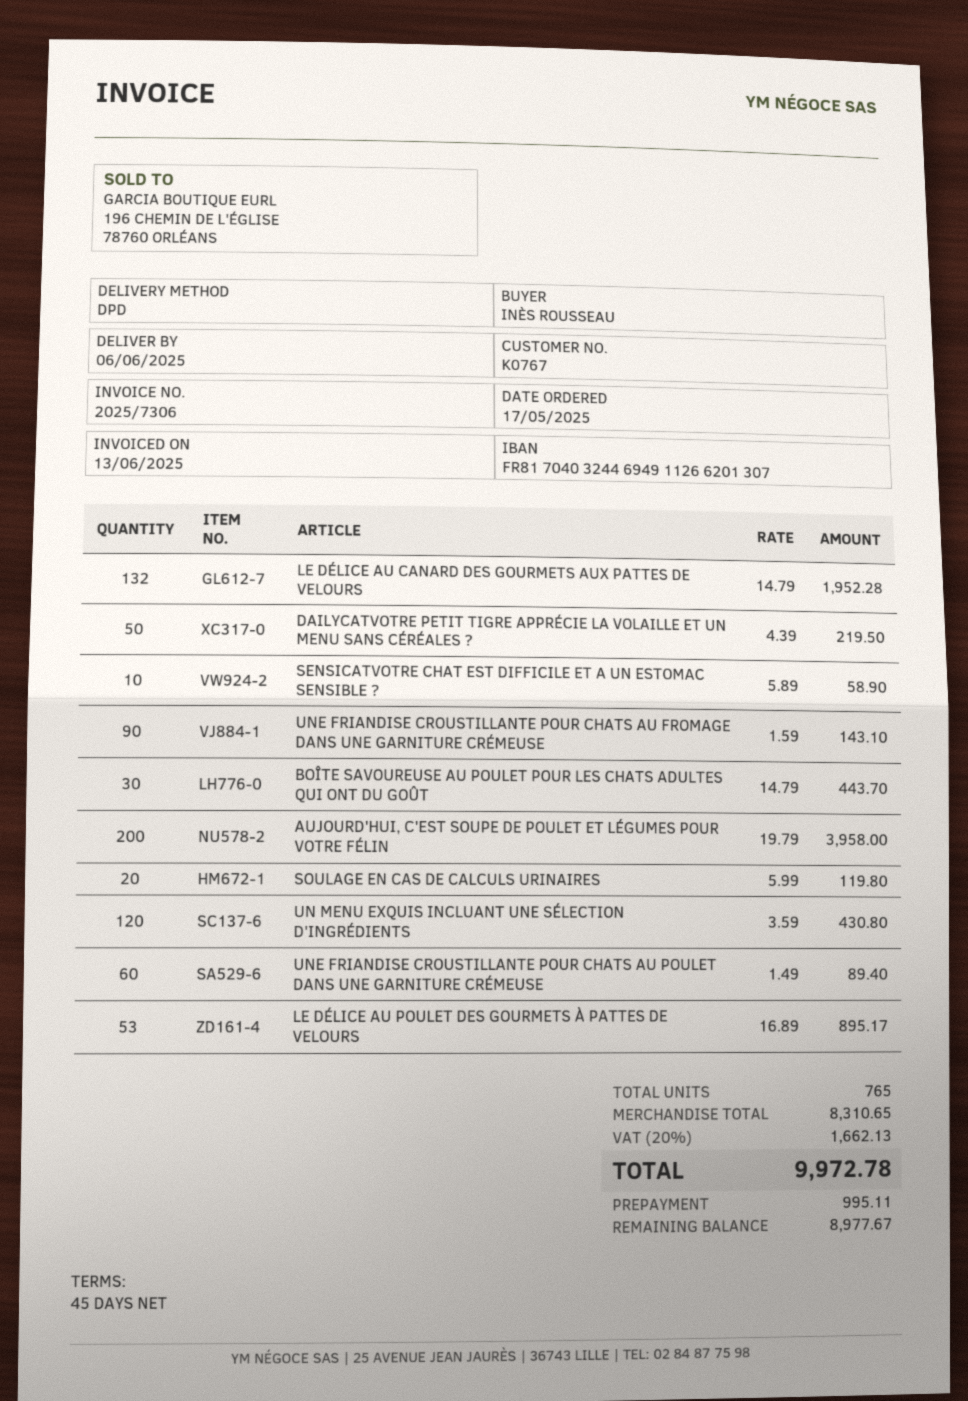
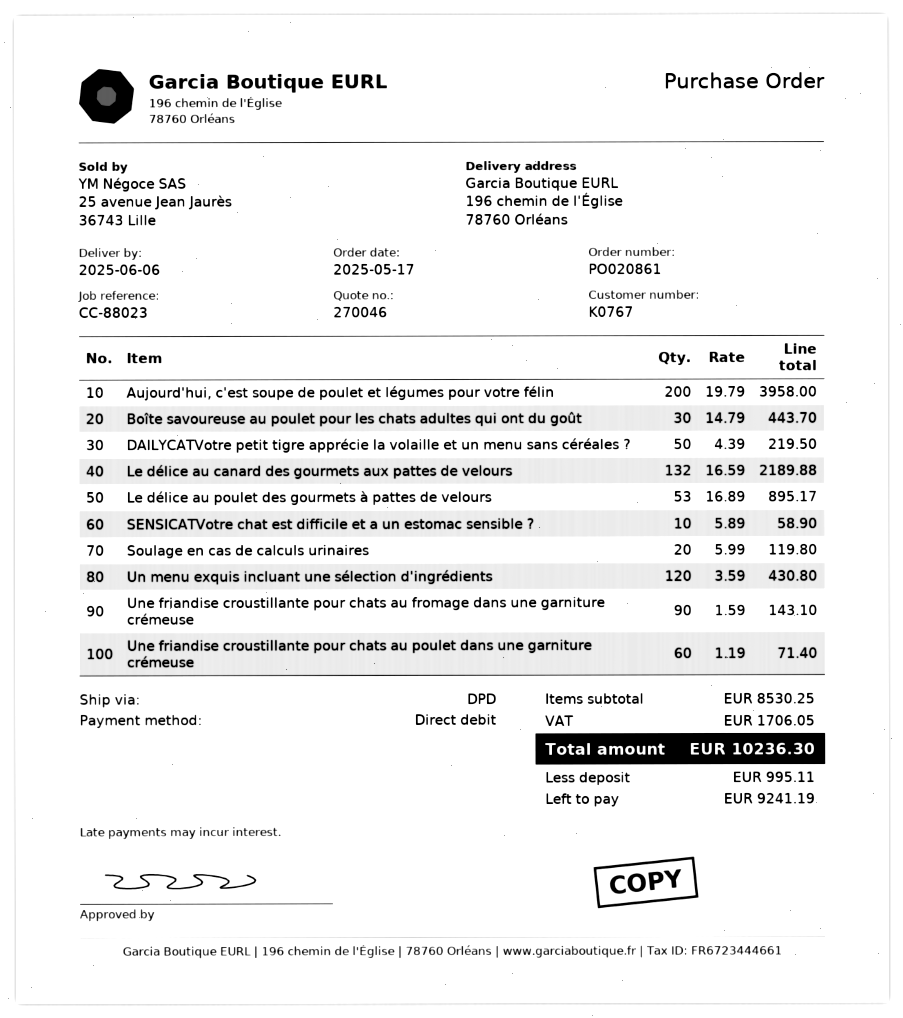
LE DÉLICE AU CANARD DES GOURMETS AUX PATTES DE VELOURS: 132 x 14.79 = 1952.28 -> 132 x 16.59 = 2189.88
UNE FRIANDISE CROUSTILLANTE POUR CHATS AU POULET DANS UNE GARNITURE CRÉMEUSE: 60 x 1.49 = 89.40 -> 60 x 1.19 = 71.40
subtotal: 8310.65 -> 8530.25
tax: 1662.13 -> 1706.05
total: 9972.78 -> 10236.30
balance: 8977.67 -> 9241.19

